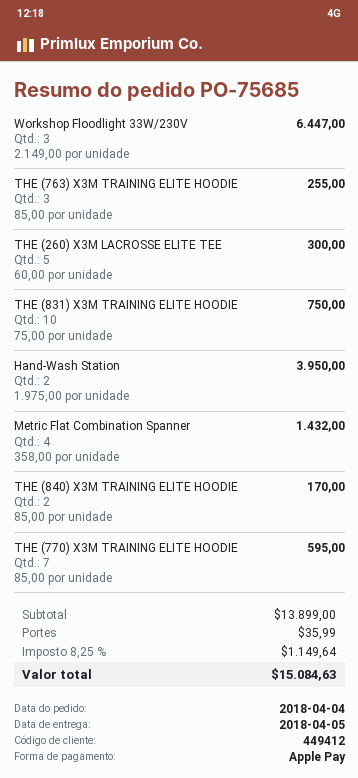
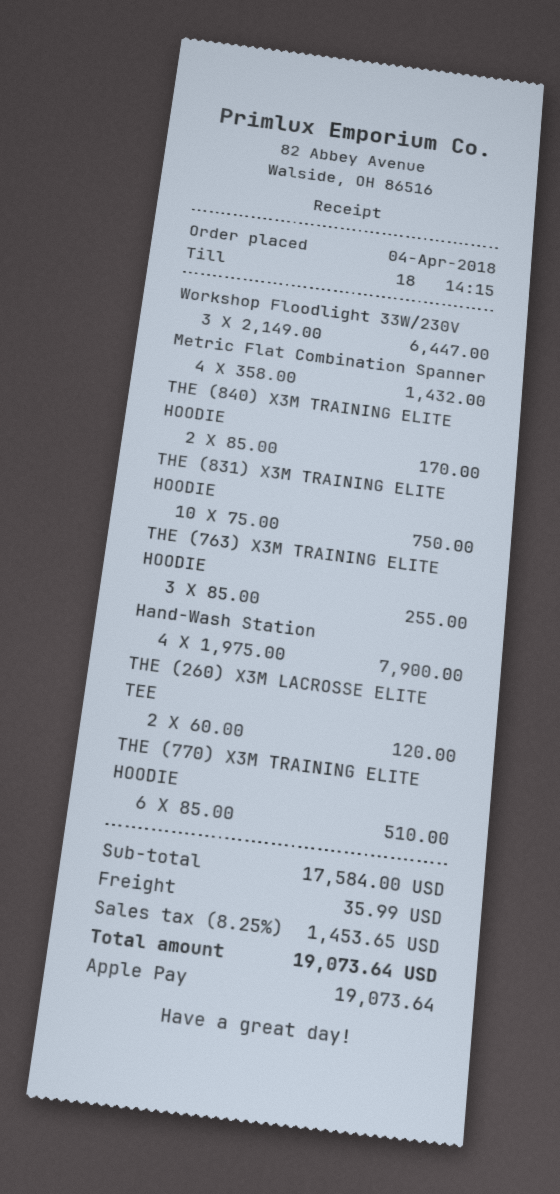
THE (260) X3M LACROSSE ELITE TEE: 5 x 60.00 = 300.00 -> 2 x 60.00 = 120.00
Hand-Wash Station: 2 x 1975.00 = 3950.00 -> 4 x 1975.00 = 7900.00
THE (770) X3M TRAINING ELITE HOODIE: 7 x 85.00 = 595.00 -> 6 x 85.00 = 510.00
subtotal: 13899.00 -> 17584.00
tax: 8.25% = 1149.64 -> 8.25% = 1453.65
total: 15084.63 -> 19073.64

